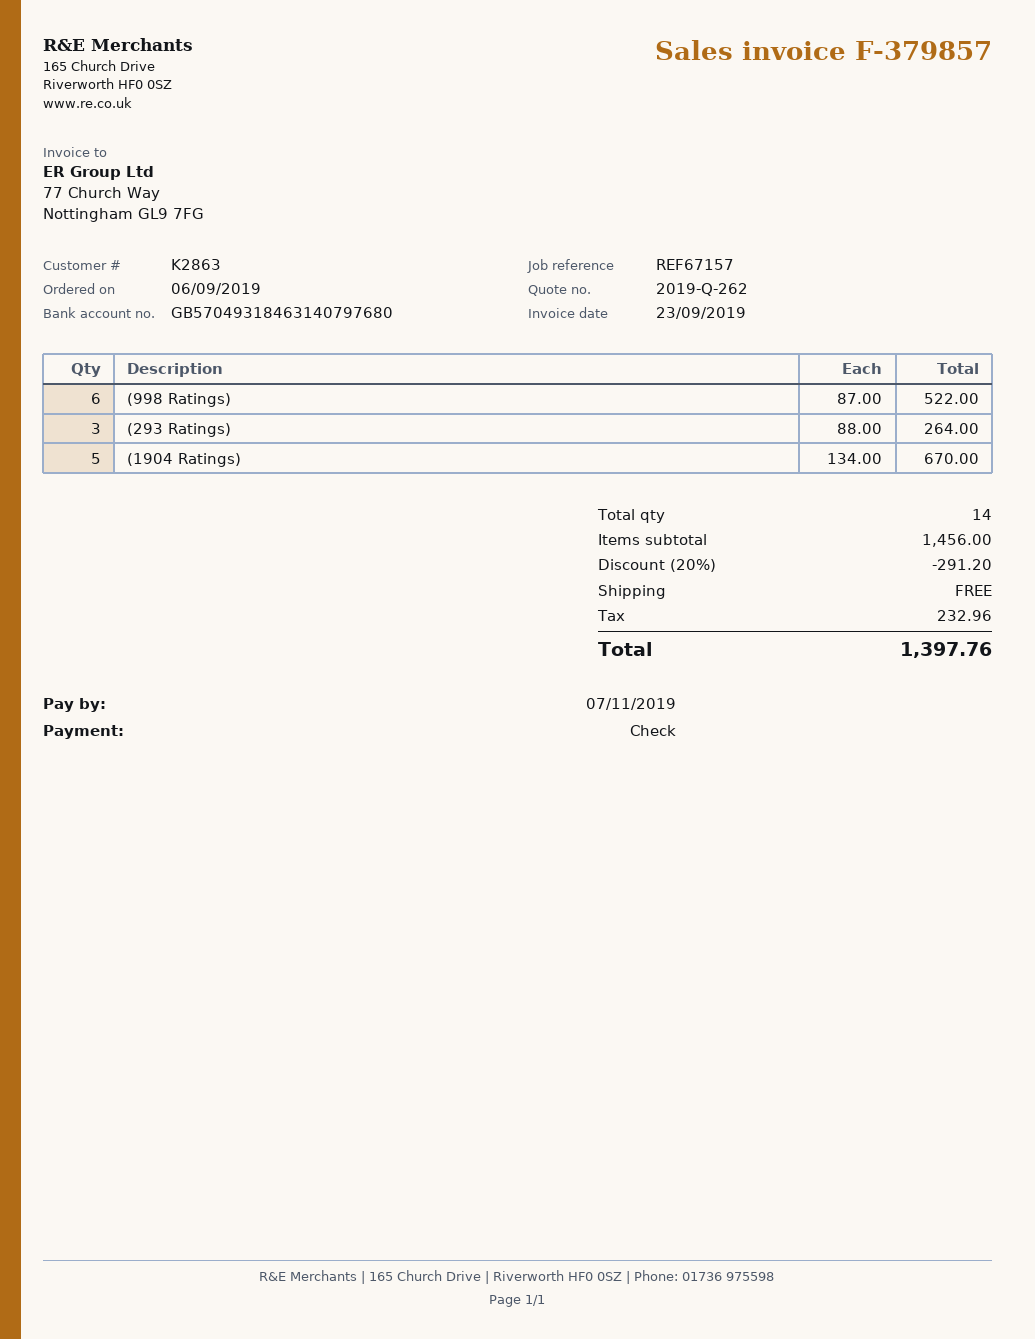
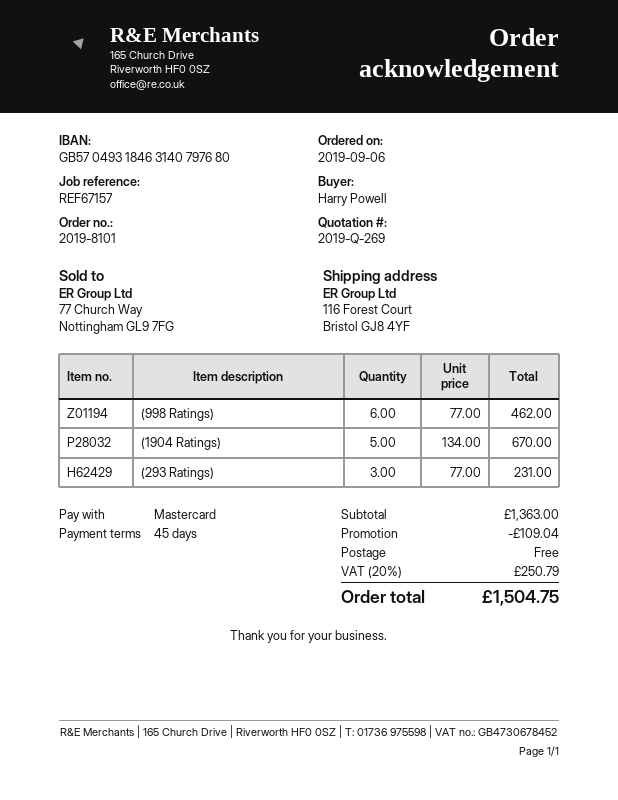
quote number: 2019-Q-262 -> 2019-Q-269
payment method: cheque -> Mastercard
(998 Ratings): 6 x 87.00 = 522.00 -> 6 x 77.00 = 462.00
(293 Ratings): 3 x 88.00 = 264.00 -> 3 x 77.00 = 231.00
subtotal: 1456.00 -> 1363.00
discount: 291.20 -> 109.04
tax: 232.96 -> 250.79
total: 1397.76 -> 1504.75

